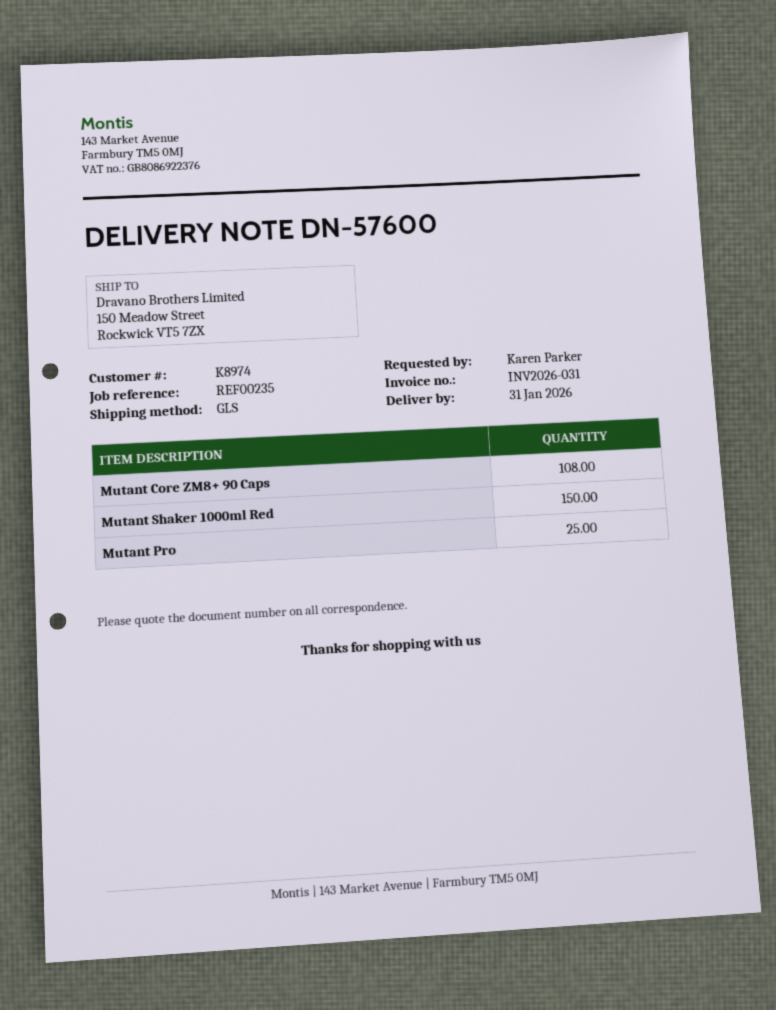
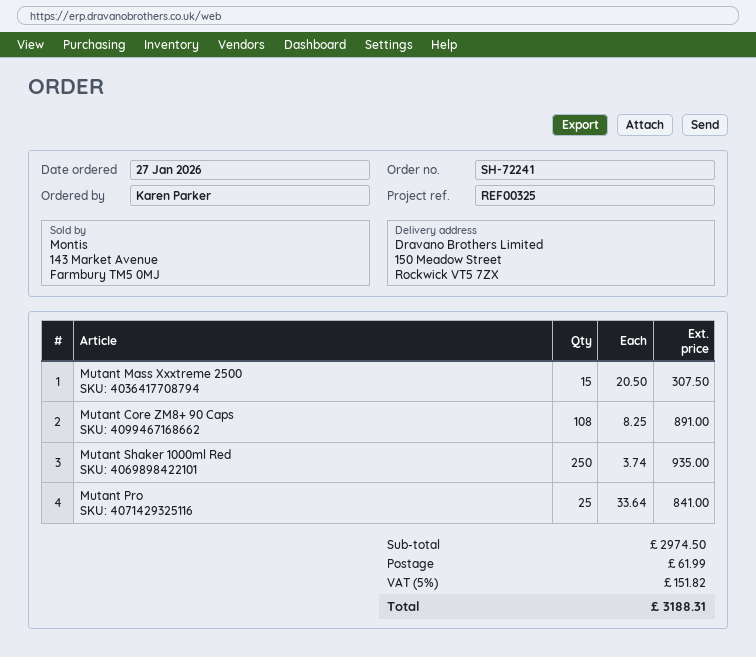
reference: REF00235 -> REF00325
Mutant Shaker 1000ml Red: 150 -> 250
Mutant Mass Xxxtreme 2500: none -> 15

